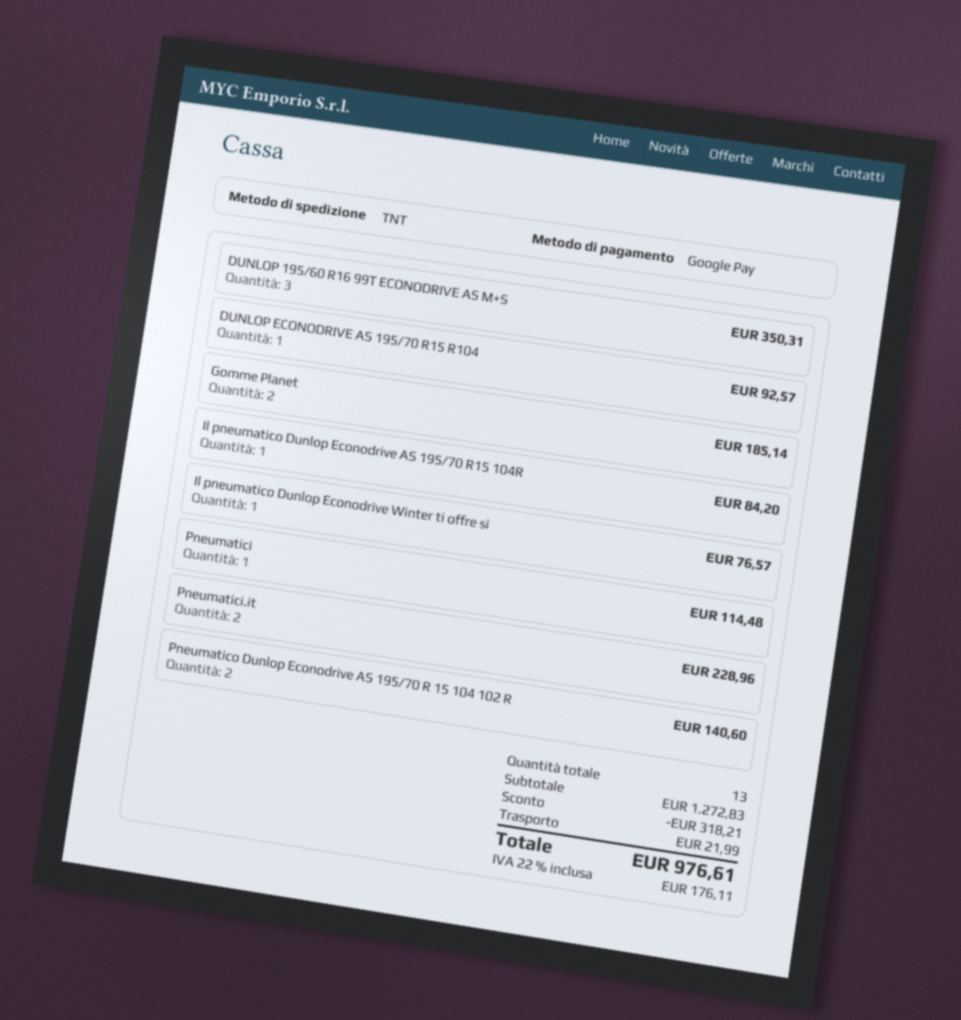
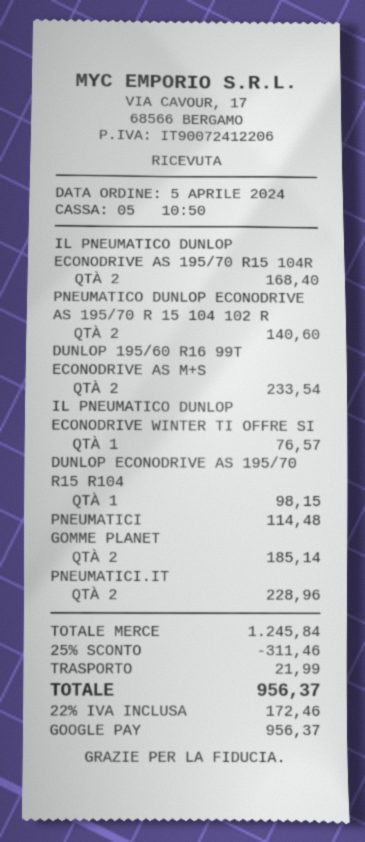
DUNLOP 195/60 R16 99T ECONODRIVE AS M+S: 3 for 350.31 -> 2 for 233.54
DUNLOP ECONODRIVE AS 195/70 R15 R104: 1 for 92.57 -> 1 for 98.15
Il pneumatico Dunlop Econodrive AS 195/70 R15 104R: 1 for 84.20 -> 2 for 168.40
subtotal: 1272.83 -> 1245.84
discount: 318.21 -> 311.46
tax: 22% = 176.11 -> 22% = 172.46
total: 976.61 -> 956.37

